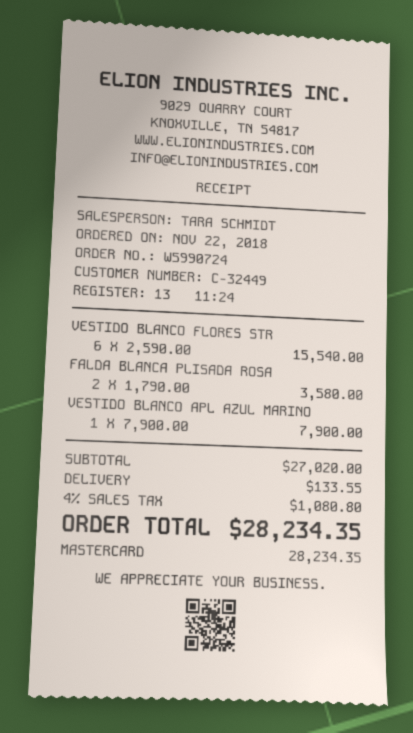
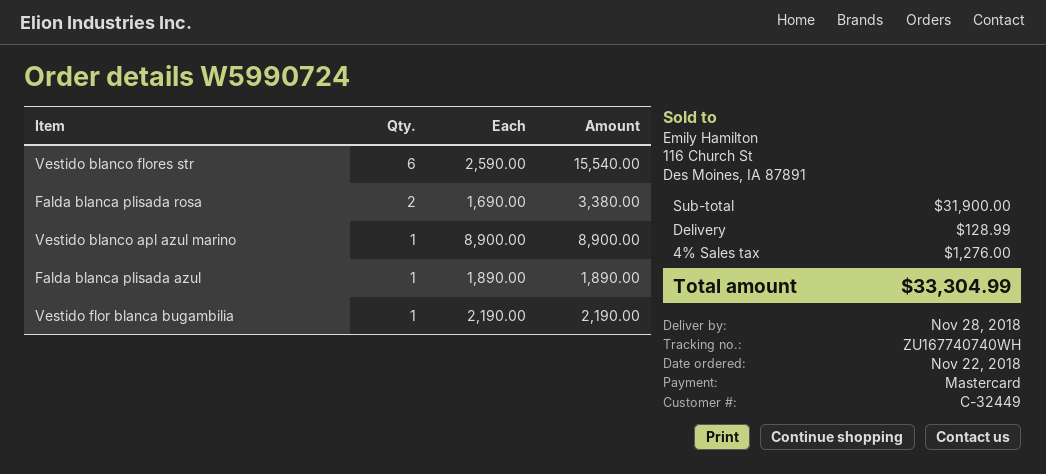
FALDA BLANCA PLISADA ROSA: 2 x 1790.00 = 3580.00 -> 2 x 1690.00 = 3380.00
VESTIDO BLANCO APL AZUL MARINO: 1 x 7900.00 = 7900.00 -> 1 x 8900.00 = 8900.00
Falda blanca plisada azul: none -> 1 x 1890.00 = 1890.00
Vestido flor blanca bugambilia: none -> 1 x 2190.00 = 2190.00
subtotal: 27020.00 -> 31900.00
shipping: 133.55 -> 128.99
tax: 4% = 1080.80 -> 4% = 1276.00
total: 28234.35 -> 33304.99

